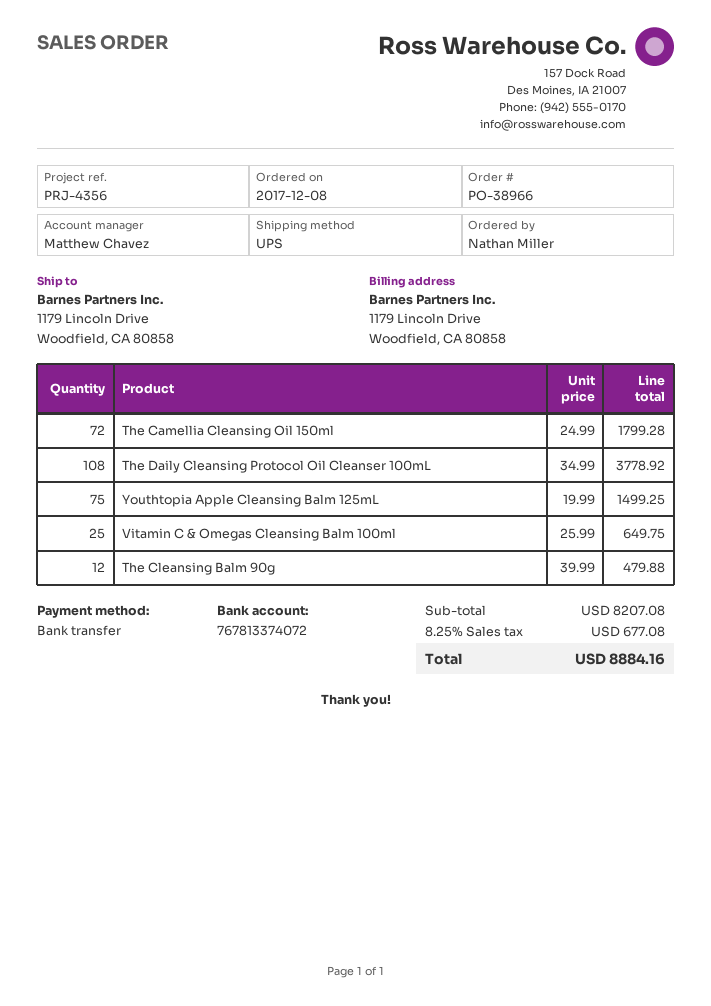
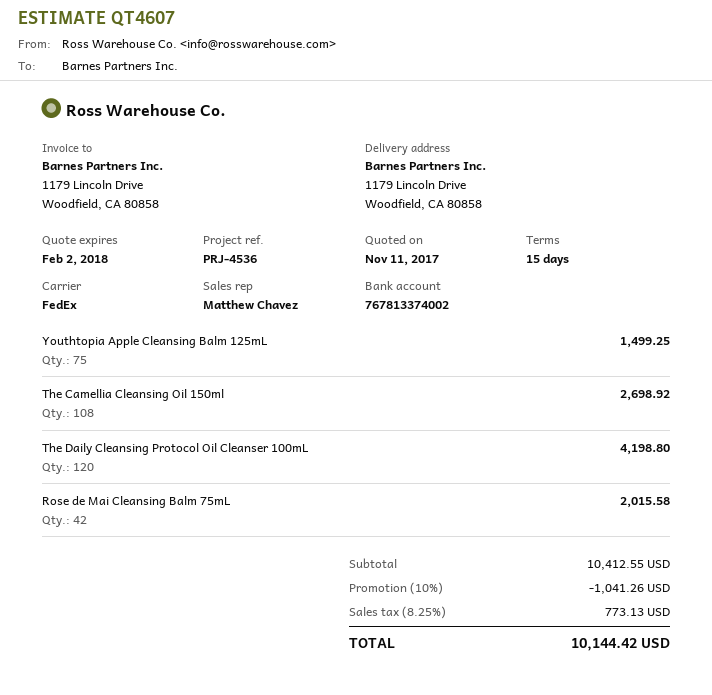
reference: PRJ-4356 -> PRJ-4536
bank account: 767813374072 -> 767813374002
shipping method: UPS -> FedEx
The Camellia Cleansing Oil 150ml: 72 for 1799.28 -> 108 for 2698.92
The Daily Cleansing Protocol Oil Cleanser 100mL: 108 for 3778.92 -> 120 for 4198.80
Vitamin C & Omegas Cleansing Balm 100ml: 25 for 649.75 -> none
The Cleansing Balm 90g: 12 for 479.88 -> none
Rose de Mai Cleansing Balm 75mL: none -> 42 for 2015.58
subtotal: 8207.08 -> 10412.55
discount: none -> 10% = 1041.26
tax: 8.25% = 677.08 -> 8.25% = 773.13
total: 8884.16 -> 10144.42

